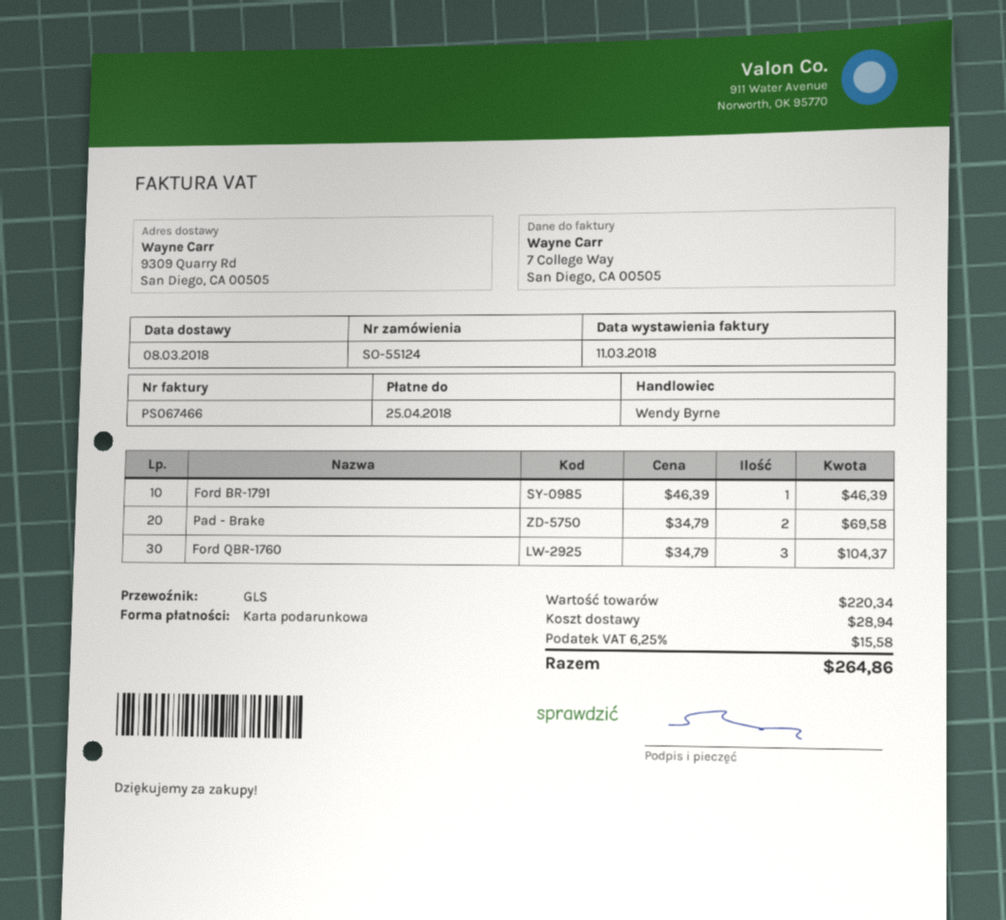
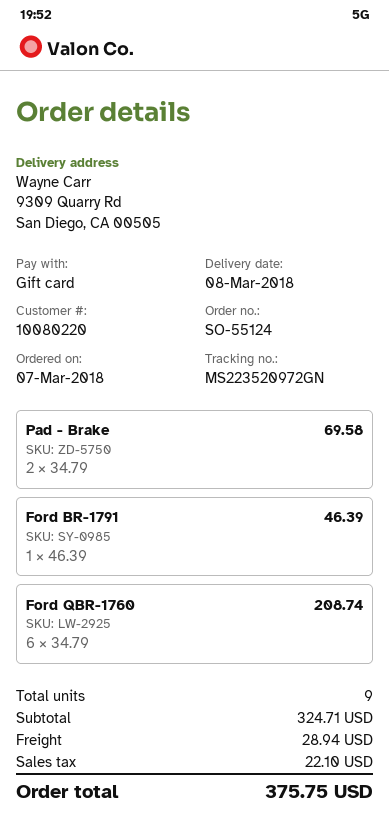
Ford QBR-1760: 3 x 34.79 = 104.37 -> 6 x 34.79 = 208.74
subtotal: 220.34 -> 324.71
tax: 15.58 -> 22.10
total: 264.86 -> 375.75

